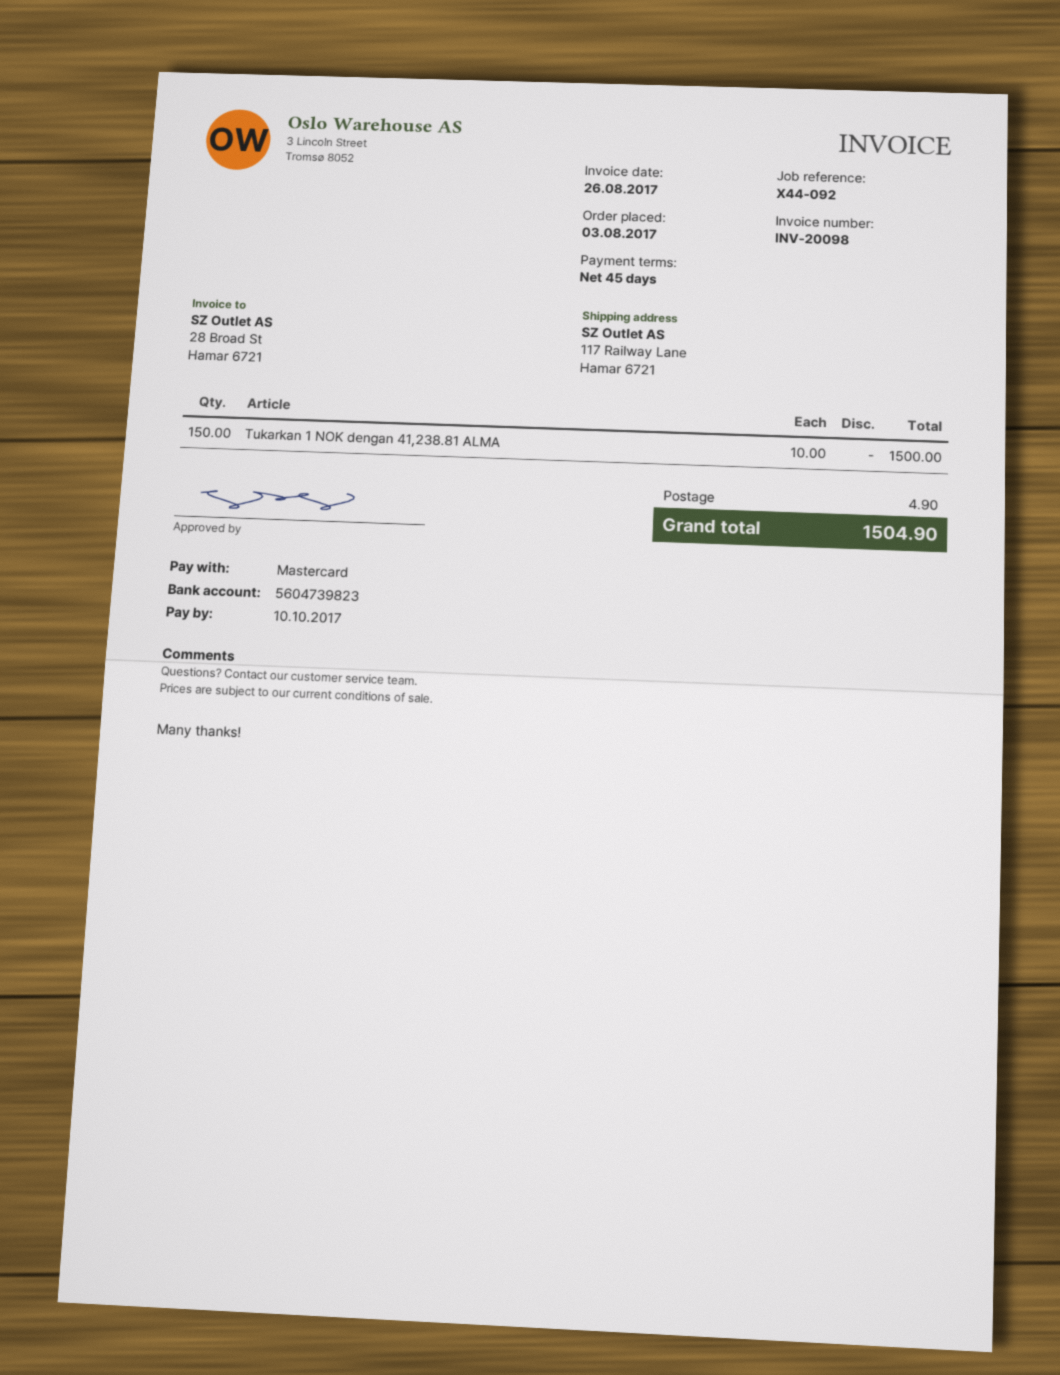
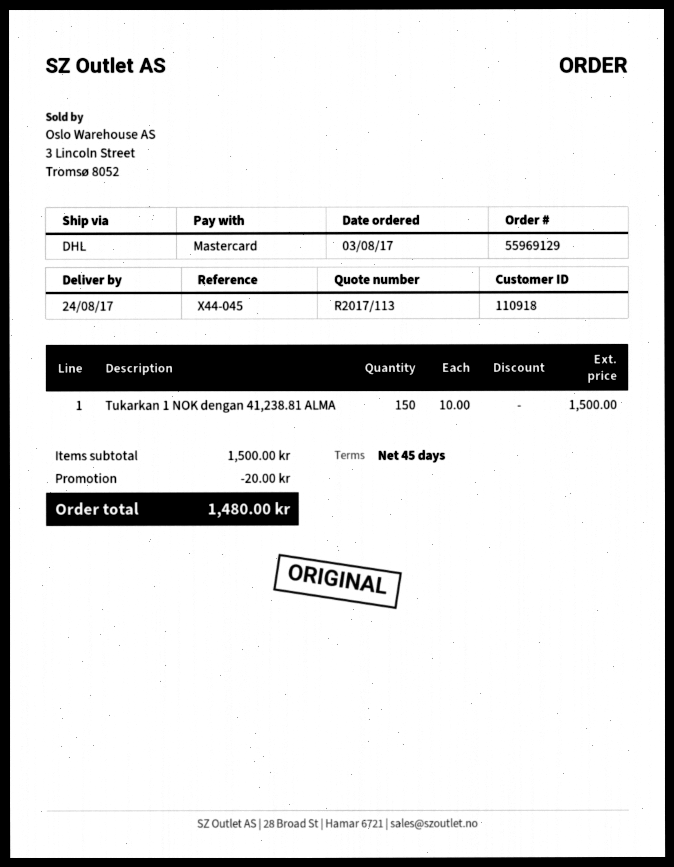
reference: X44-092 -> X44-045
discount: none -> 20.00
shipping: 4.90 -> none
total: 1504.90 -> 1480.00

